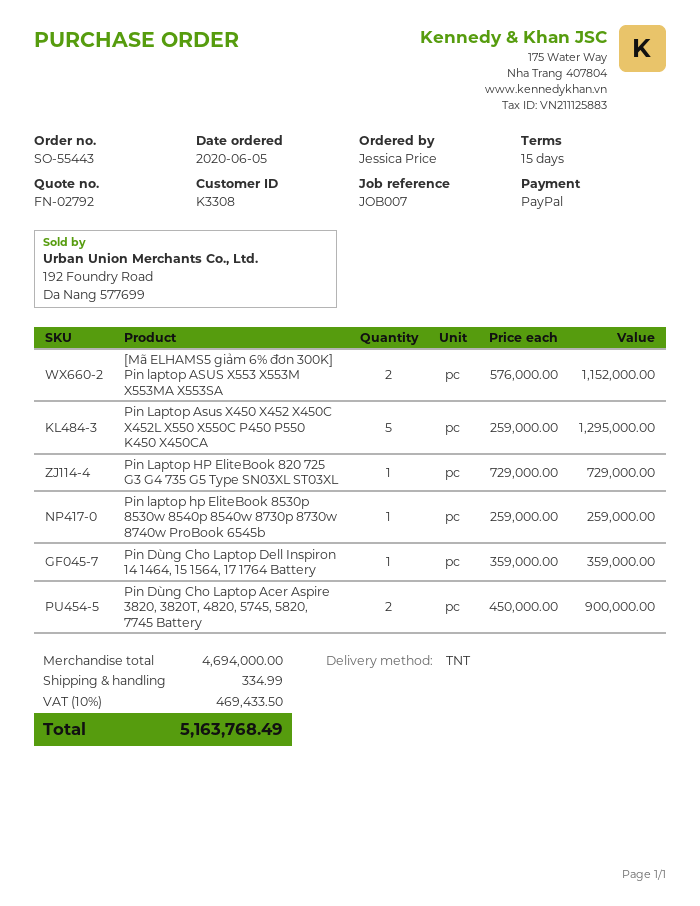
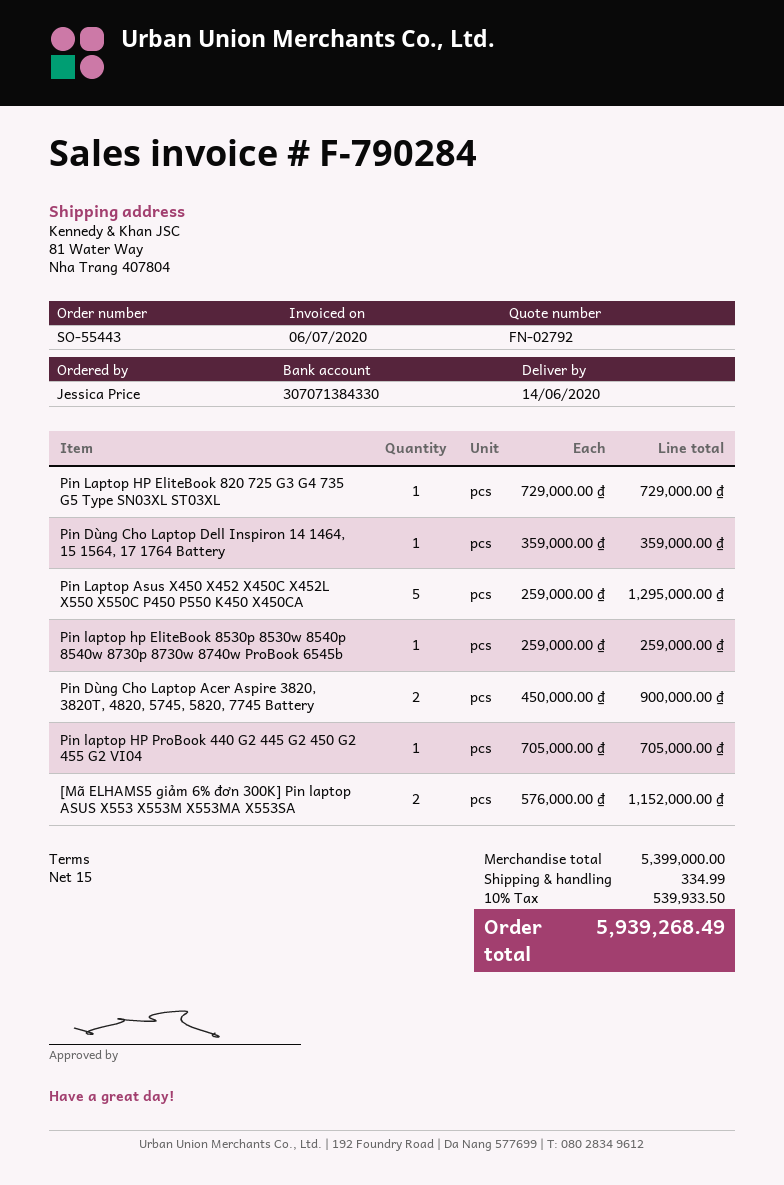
Pin laptop HP ProBook 440 G2 445 G2 450 G2 455 G2 VI04: none -> 1 x 705000.00 = 705000.00
subtotal: 4694000.00 -> 5399000.00
tax: 10% = 469433.50 -> 10% = 539933.50
total: 5163768.49 -> 5939268.49

